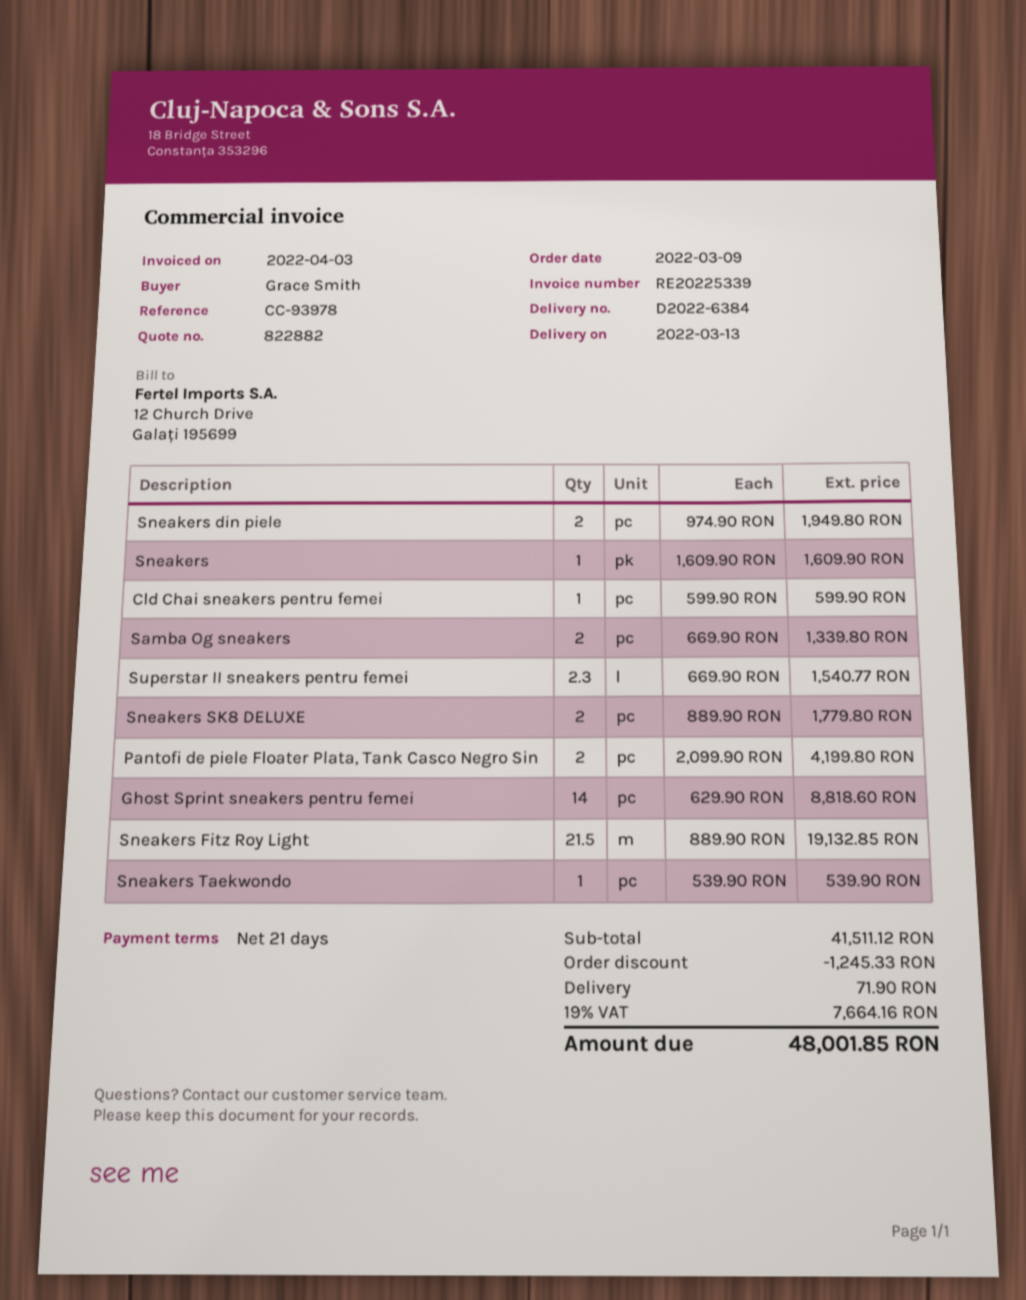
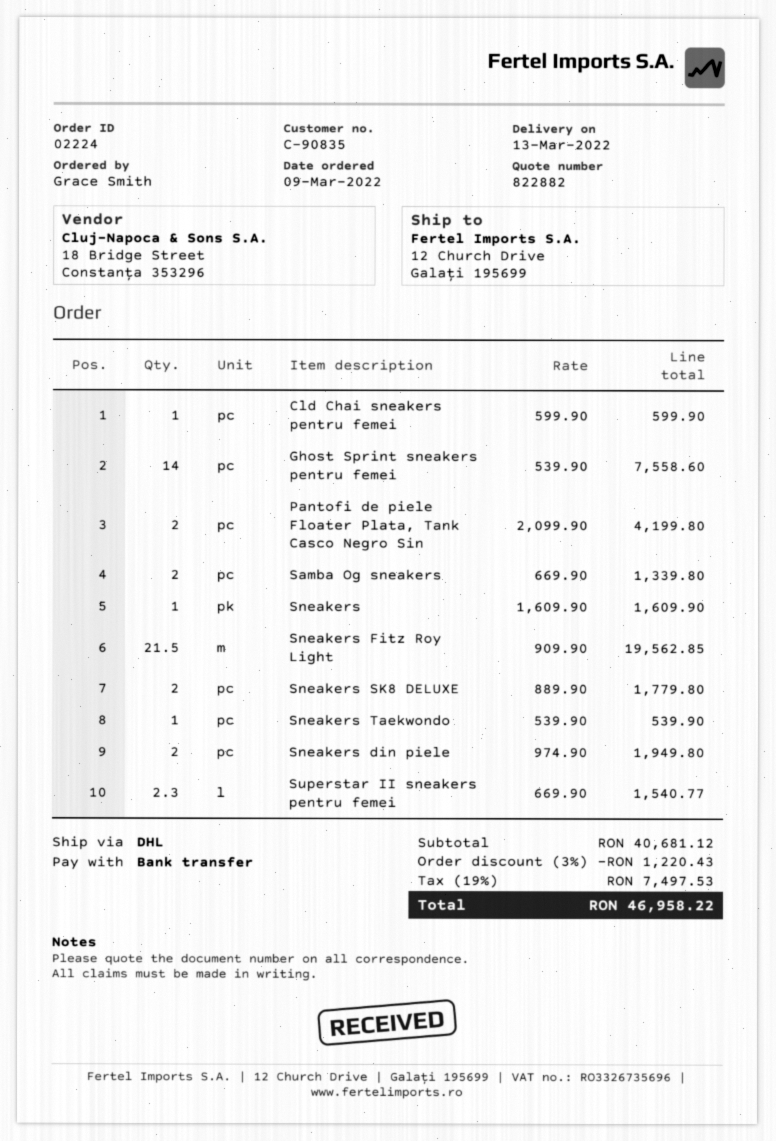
Ghost Sprint sneakers pentru femei: 14 x 629.90 = 8818.60 -> 14 x 539.90 = 7558.60
Sneakers Fitz Roy Light: 21.5 x 889.90 = 19132.85 -> 21.5 x 909.90 = 19562.85
subtotal: 41511.12 -> 40681.12
discount: 1245.33 -> 1220.43
shipping: 71.90 -> none
tax: 19% = 7664.16 -> 19% = 7497.53
total: 48001.85 -> 46958.22

